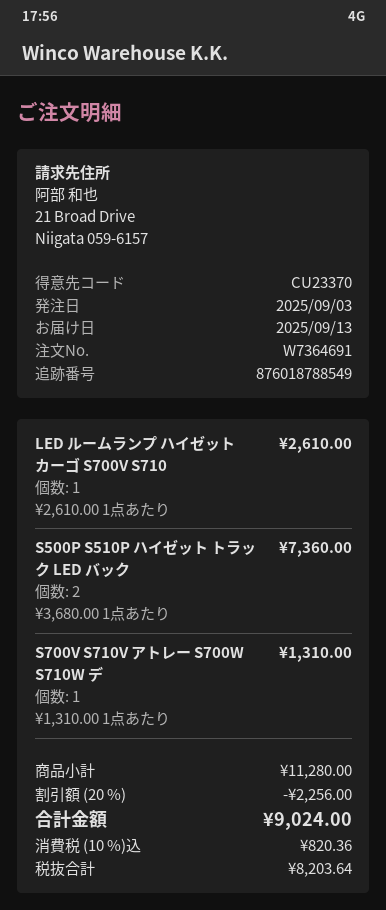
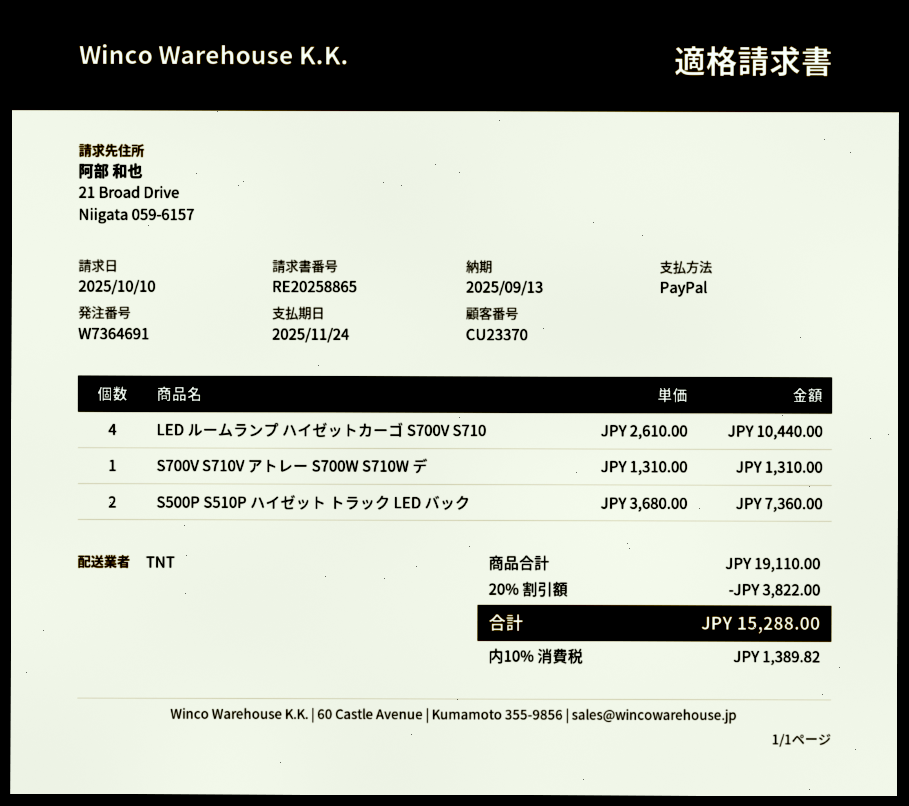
LED ルームランプ ハイゼットカーゴ S700V S710: 1 x 2610.00 = 2610.00 -> 4 x 2610.00 = 10440.00
subtotal: 11280.00 -> 19110.00
discount: 20% = 2256.00 -> 20% = 3822.00
tax: 10% = 820.36 -> 10% = 1389.82
total: 9024.00 -> 15288.00

